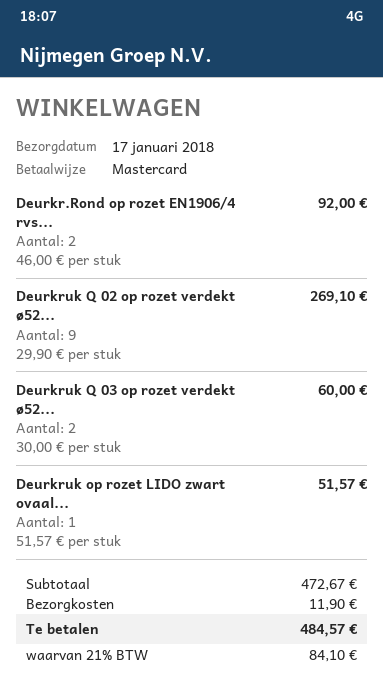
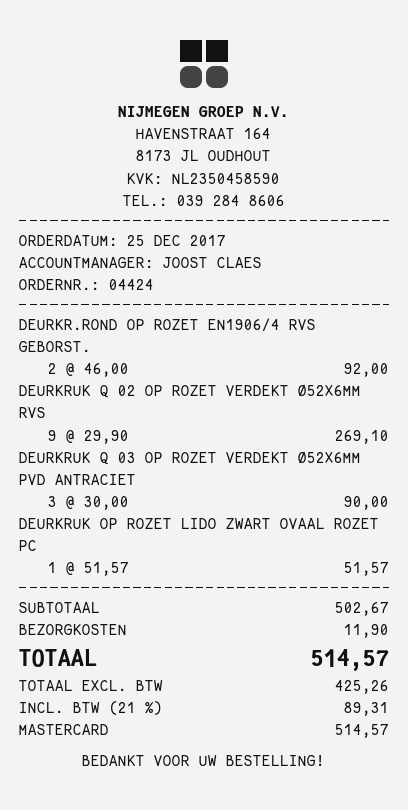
Deurkruk Q 03 op rozet verdekt ø52...: 2 x 30.00 = 60.00 -> 3 x 30.00 = 90.00
subtotal: 472.67 -> 502.67
tax: 21% = 84.10 -> 21% = 89.31
total: 484.57 -> 514.57

